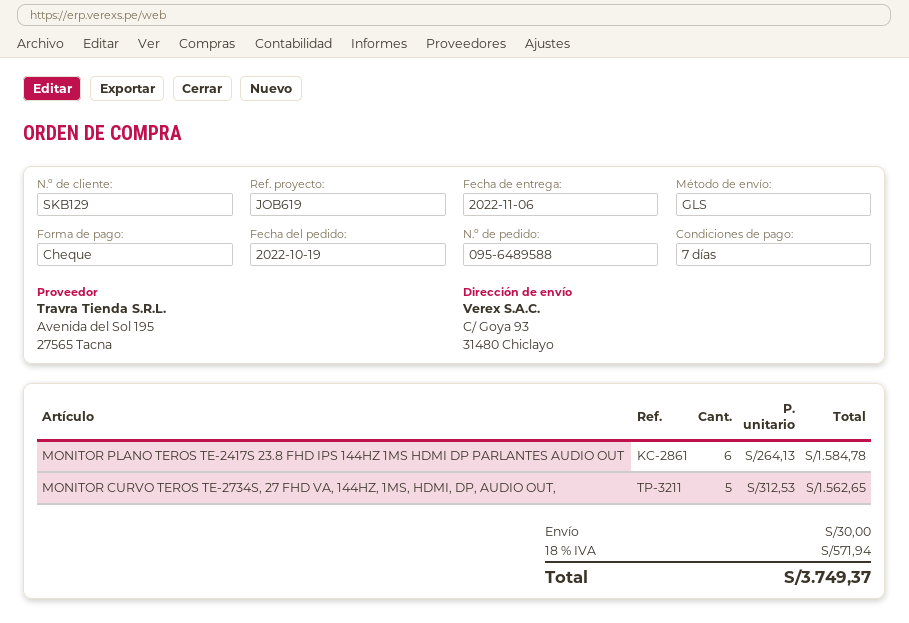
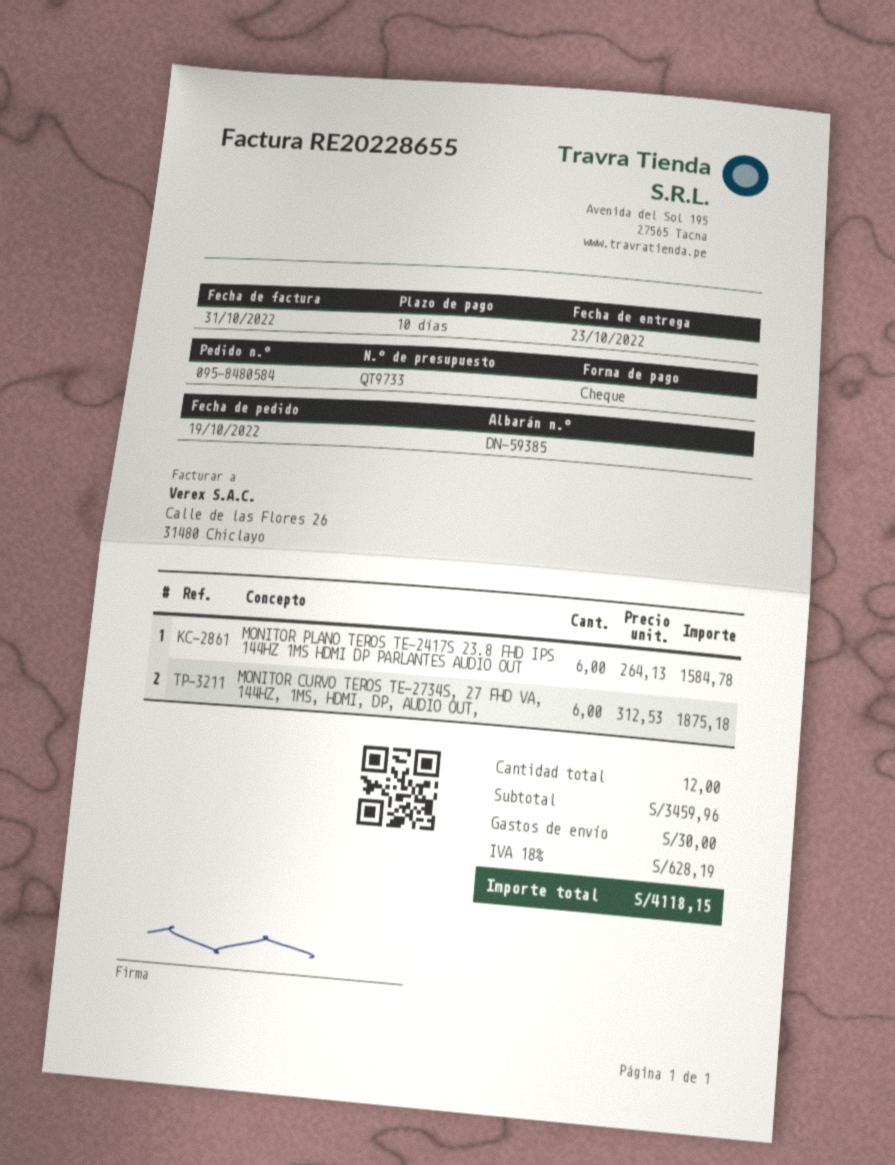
order number: 095-6489588 -> 095-8480584
delivery date: 2022-11-06 -> 2022-10-23
payment terms: 7 days -> 10 days
MONITOR CURVO TEROS TE-2734S, 27 FHD VA, 144HZ, 1MS, HDMI, DP, AUDIO OUT,: 5 x 312.53 = 1562.65 -> 6 x 312.53 = 1875.18
tax: 18% = 571.94 -> 18% = 628.19
total: 3749.37 -> 4118.15

